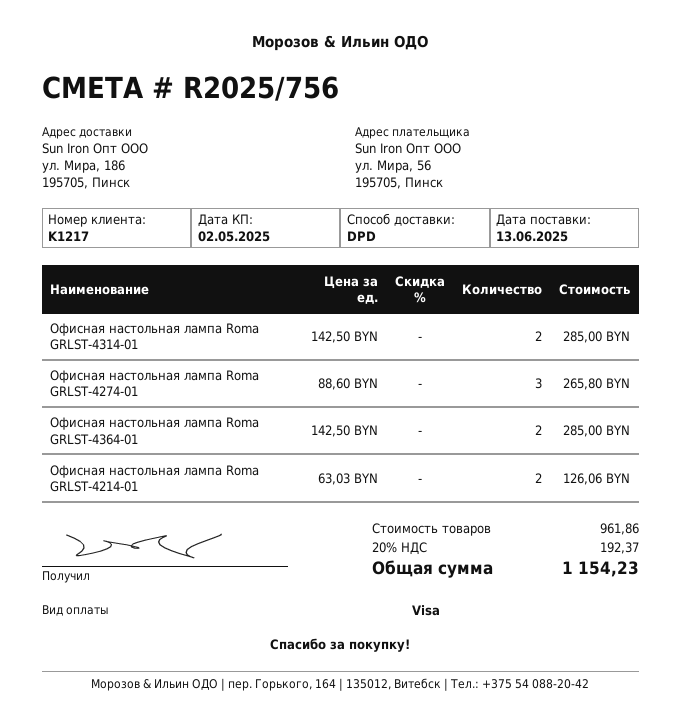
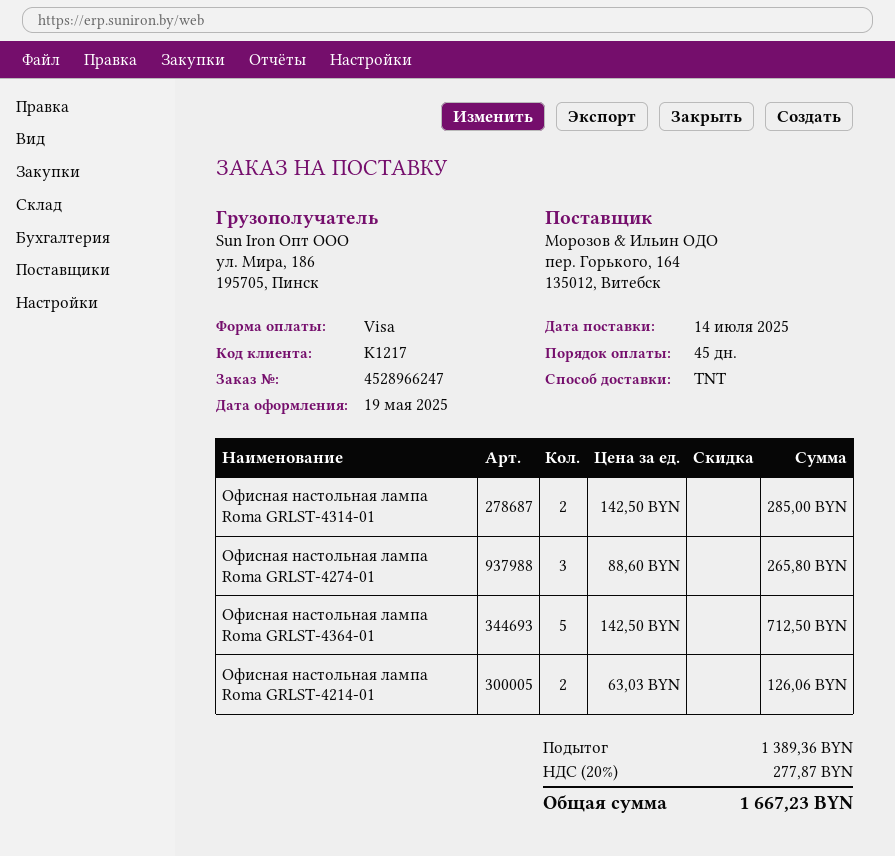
delivery date: 2025-06-13 -> 2025-07-14
shipping method: DPD -> TNT
Офисная настольная лампа Roma GRLST-4364-01: 2 x 142.50 = 285.00 -> 5 x 142.50 = 712.50
subtotal: 961.86 -> 1389.36
tax: 20% = 192.37 -> 20% = 277.87
total: 1154.23 -> 1667.23

